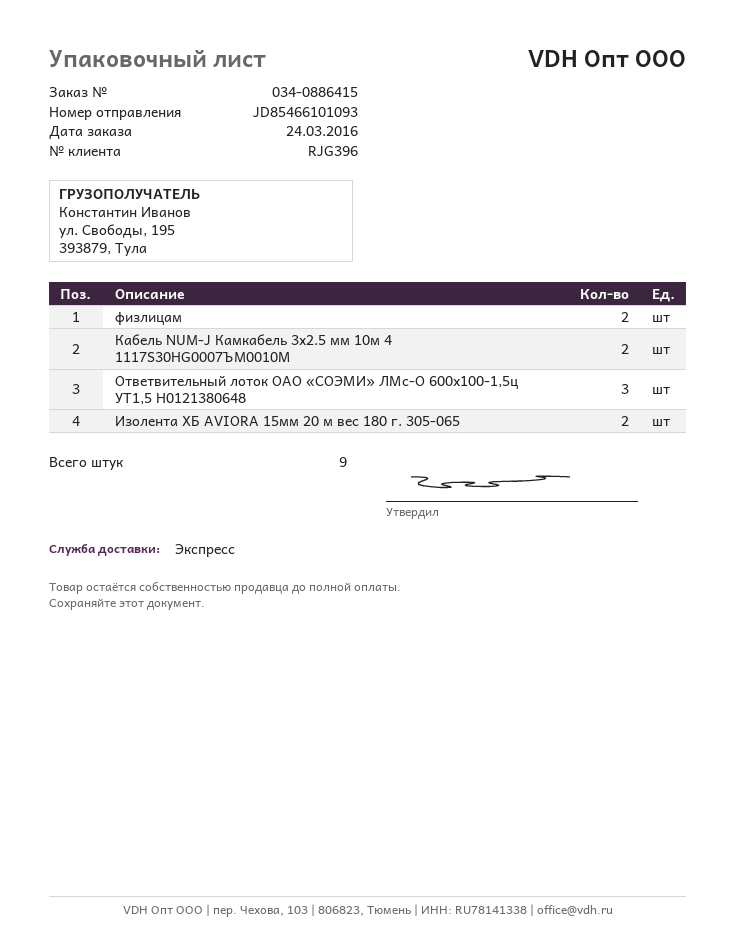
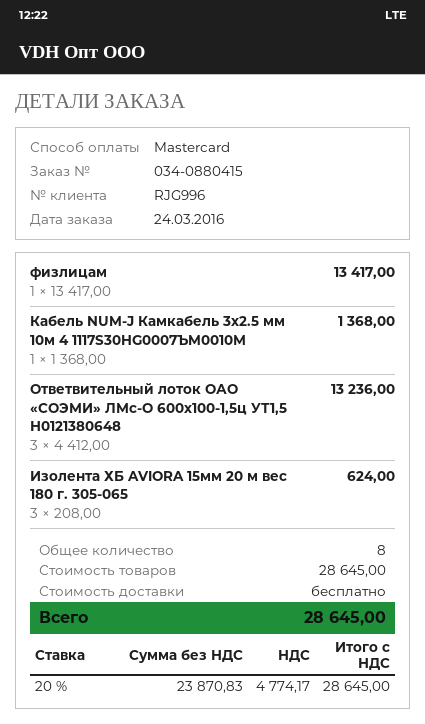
order number: 034-0886415 -> 034-0880415
customer number: RJG396 -> RJG996
физлицам: 2 -> 1
Кабель NUM-J Камкабель 3x2.5 мм 10м 4 1117S30HG0007ЪM0010М: 2 -> 1
Изолента ХБ AVIORA 15мм 20 м вес 180 г. 305-065: 2 -> 3
total quantity: 9 -> 8

